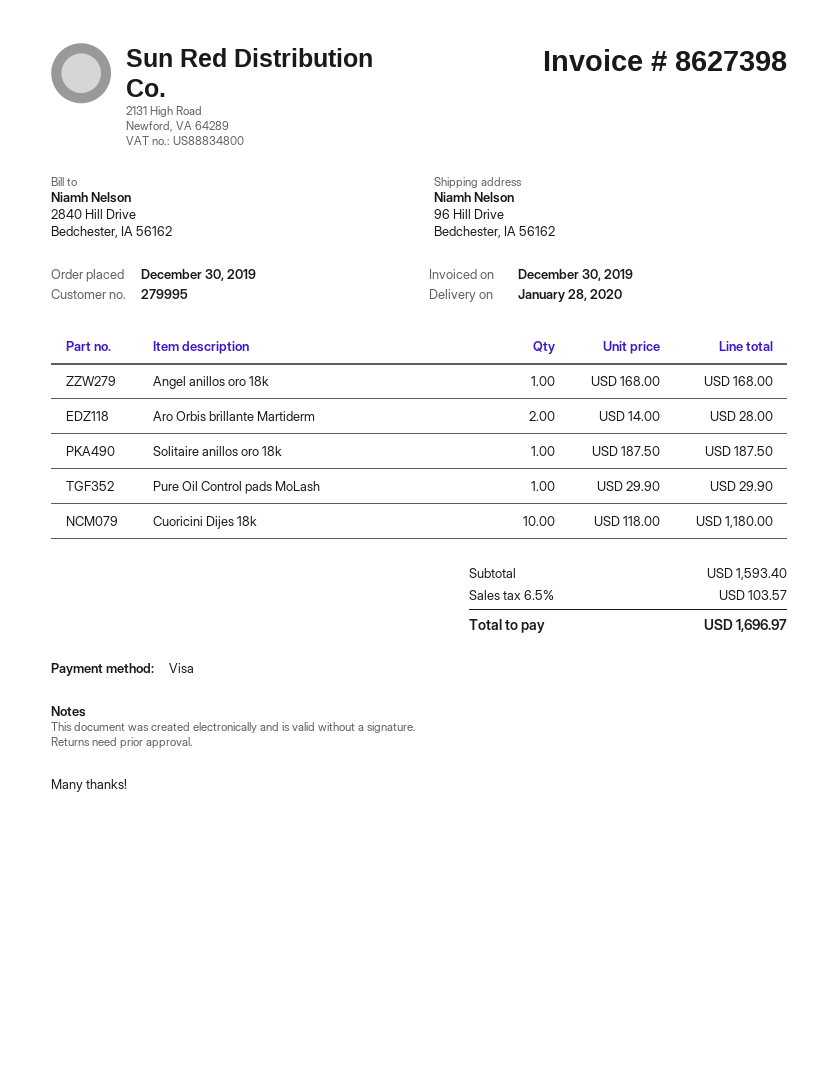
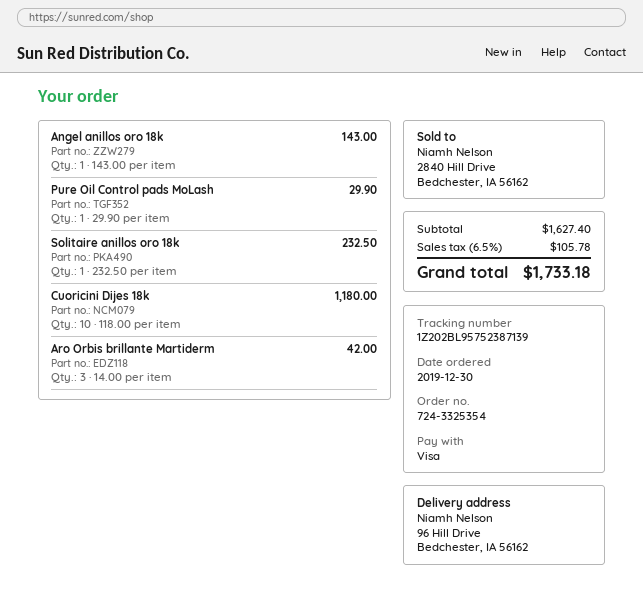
Angel anillos oro 18k: 1 x 168.00 = 168.00 -> 1 x 143.00 = 143.00
Aro Orbis brillante Martiderm: 2 x 14.00 = 28.00 -> 3 x 14.00 = 42.00
Solitaire anillos oro 18k: 1 x 187.50 = 187.50 -> 1 x 232.50 = 232.50
subtotal: 1593.40 -> 1627.40
tax: 6.5% = 103.57 -> 6.5% = 105.78
total: 1696.97 -> 1733.18

